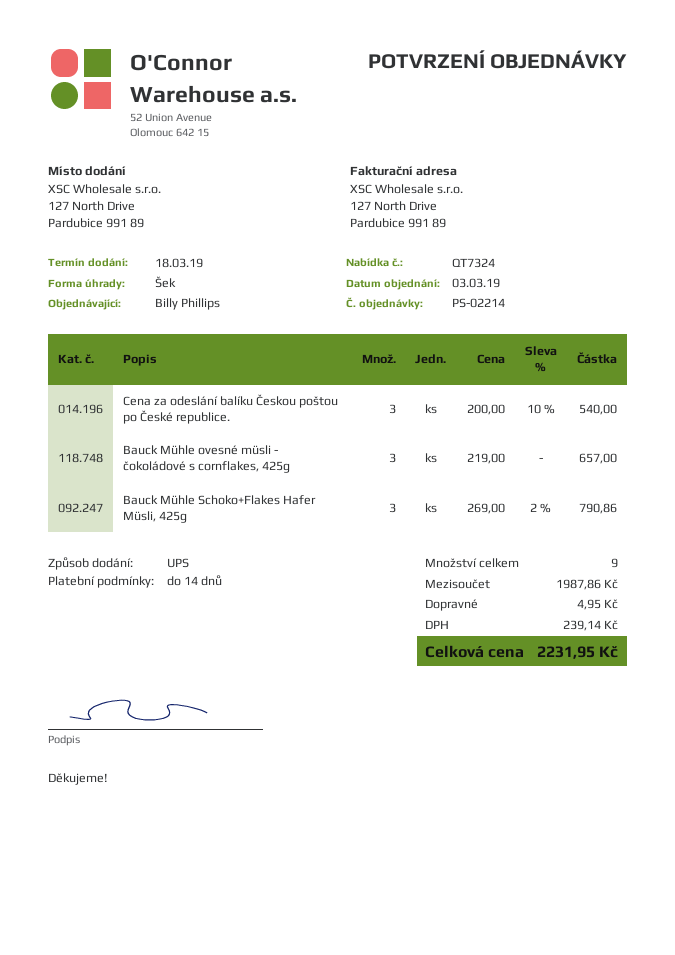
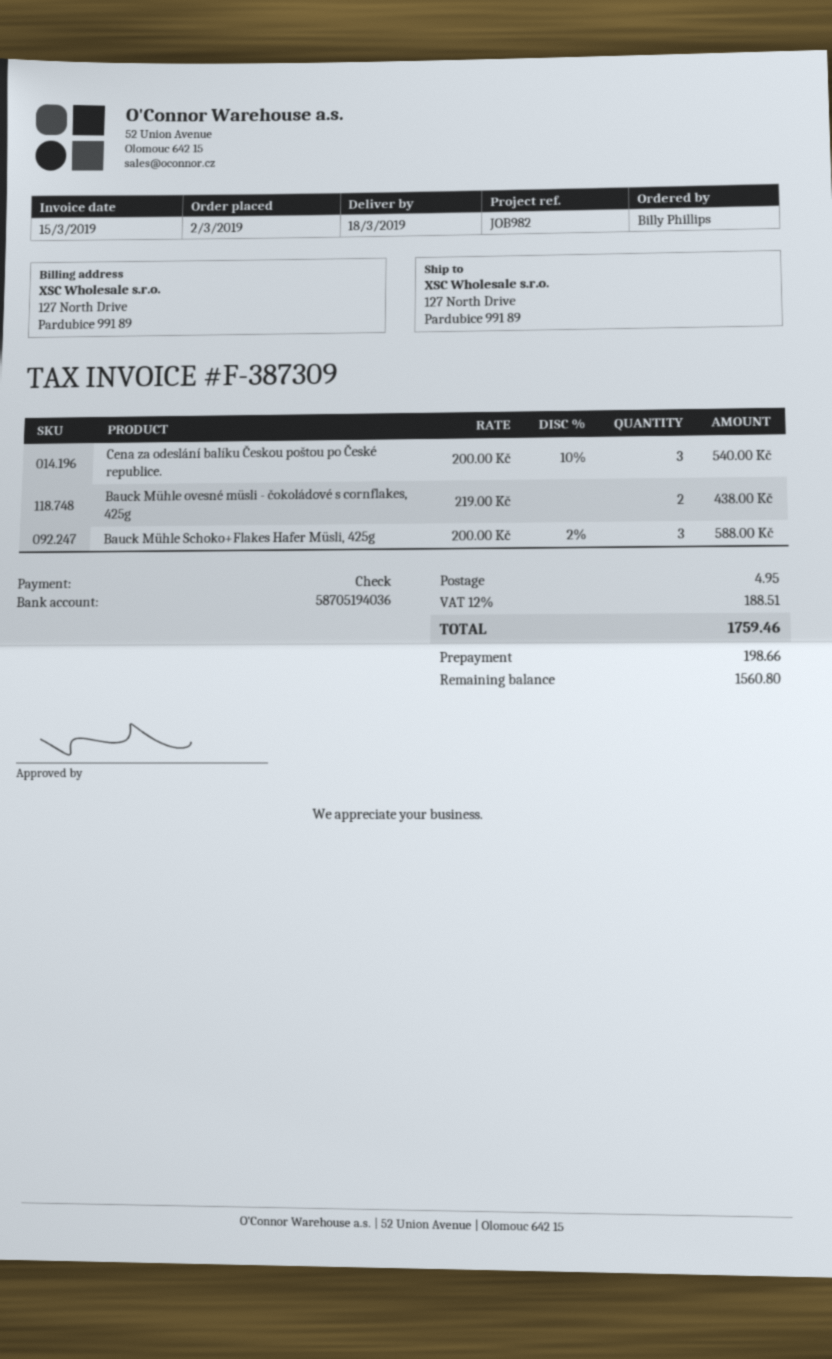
order date: 2019-03-03 -> 2019-03-02
Bauck Mühle ovesné müsli - čokoládové s cornflakes, 425g: 3 x 219.00 = 657.00 -> 2 x 219.00 = 438.00
Bauck Mühle Schoko+Flakes Hafer Müsli, 425g: 3 x 269.00 - 2% = 790.86 -> 3 x 200.00 - 2% = 588.00
tax: 239.14 -> 188.51
total: 2231.95 -> 1759.46

